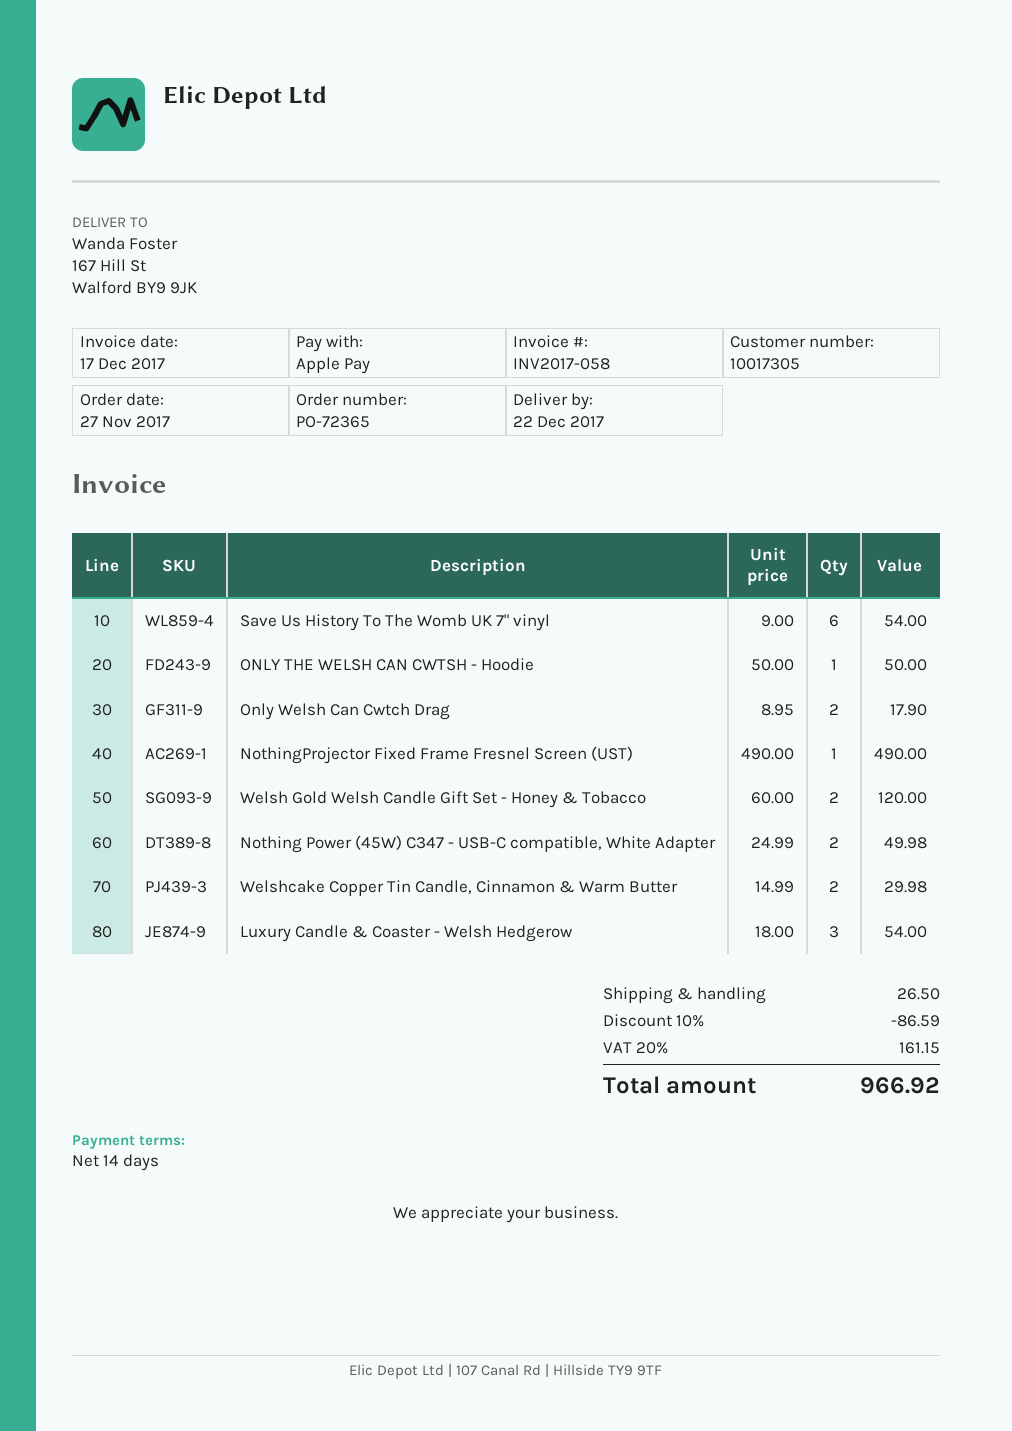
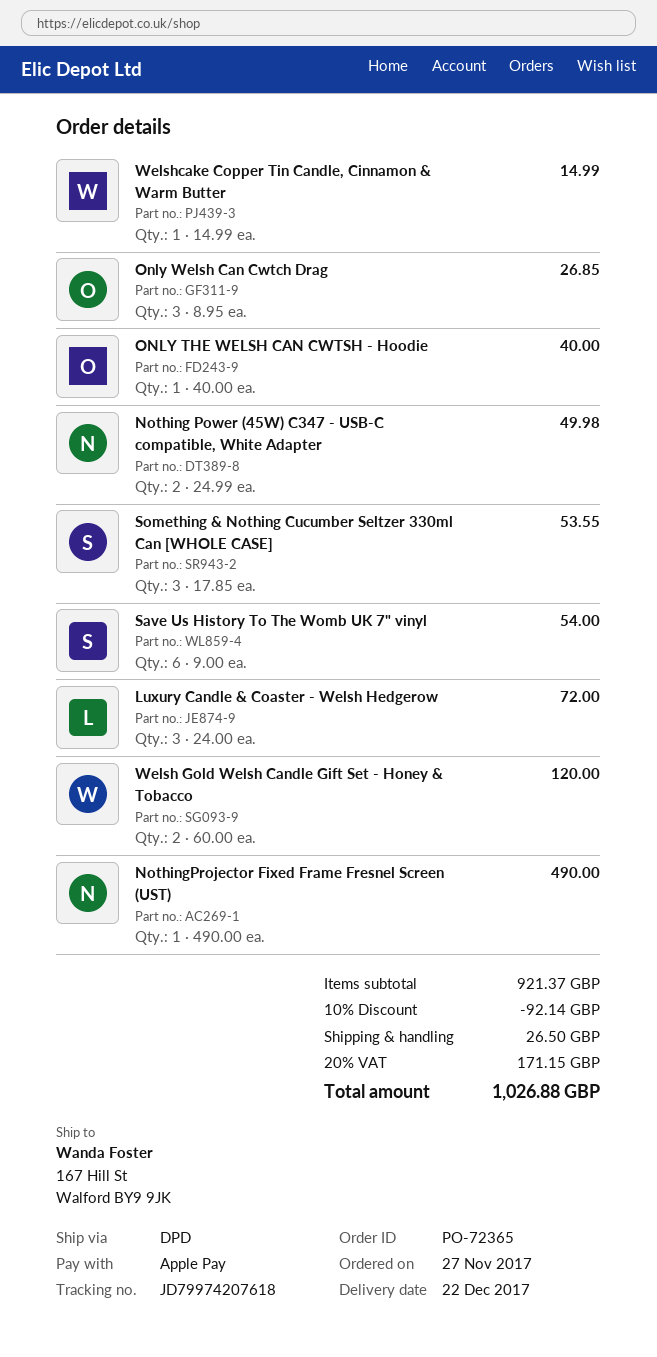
ONLY THE WELSH CAN CWTSH - Hoodie: 1 x 50.00 = 50.00 -> 1 x 40.00 = 40.00
Only Welsh Can Cwtch Drag: 2 x 8.95 = 17.90 -> 3 x 8.95 = 26.85
Welshcake Copper Tin Candle, Cinnamon & Warm Butter: 2 x 14.99 = 29.98 -> 1 x 14.99 = 14.99
Luxury Candle & Coaster - Welsh Hedgerow: 3 x 18.00 = 54.00 -> 3 x 24.00 = 72.00
Something & Nothing Cucumber Seltzer 330ml Can [WHOLE CASE]: none -> 3 x 17.85 = 53.55
discount: 10% = 86.59 -> 10% = 92.14
tax: 20% = 161.15 -> 20% = 171.15
total: 966.92 -> 1026.88

